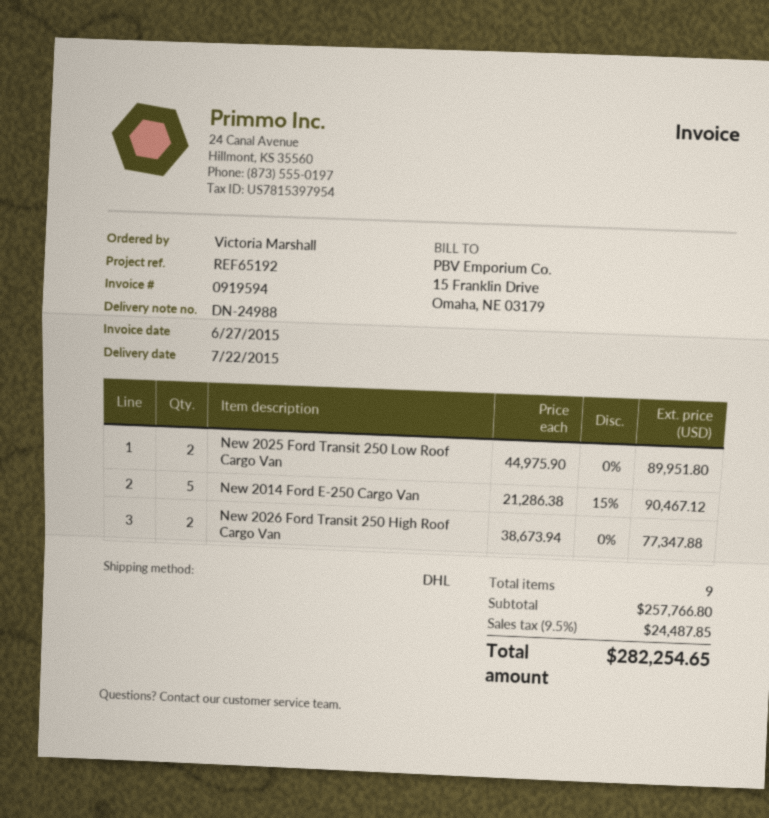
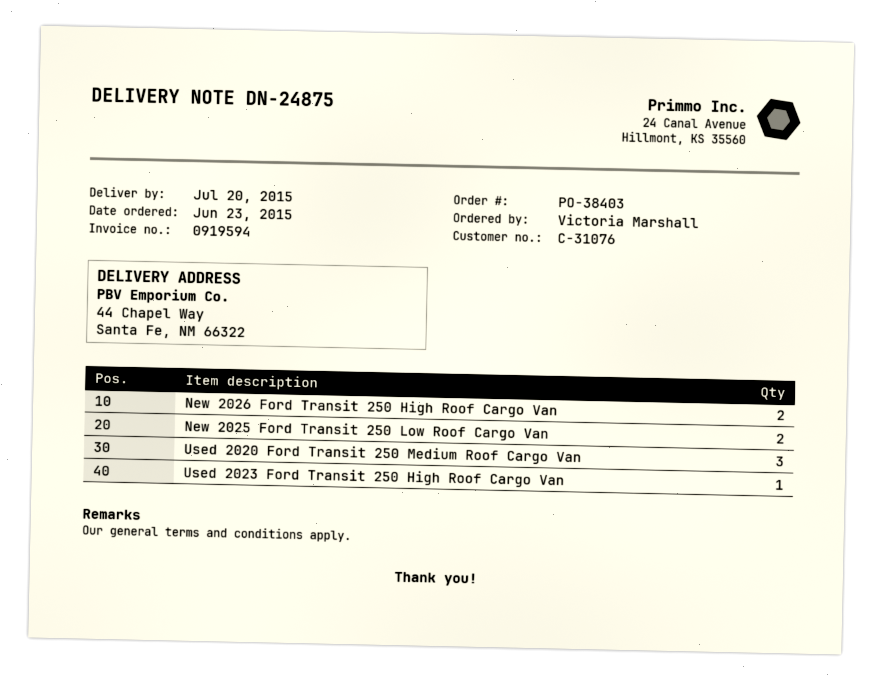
delivery note number: DN-24988 -> DN-24875
delivery date: 2015-07-22 -> 2015-07-20
New 2014 Ford E-250 Cargo Van: 5 -> none
Used 2020 Ford Transit 250 Medium Roof Cargo Van: none -> 3
Used 2023 Ford Transit 250 High Roof Cargo Van: none -> 1

